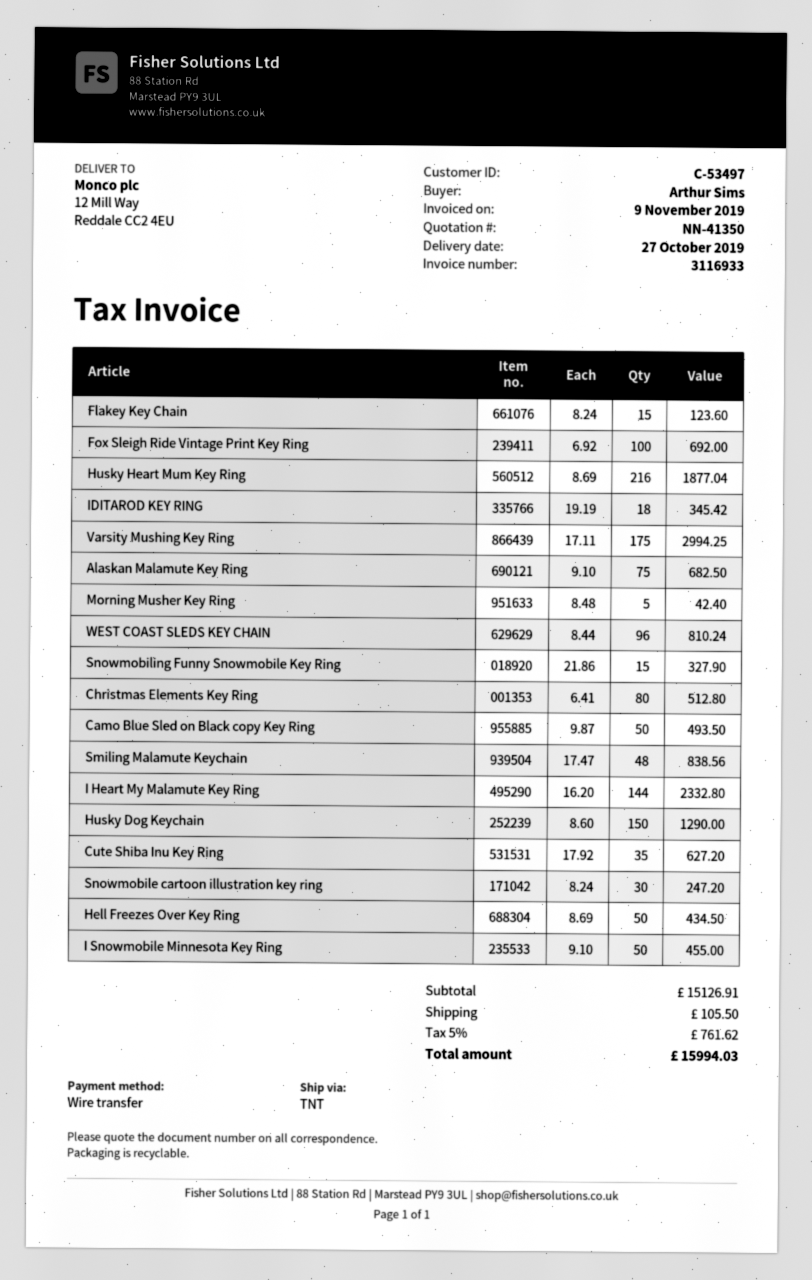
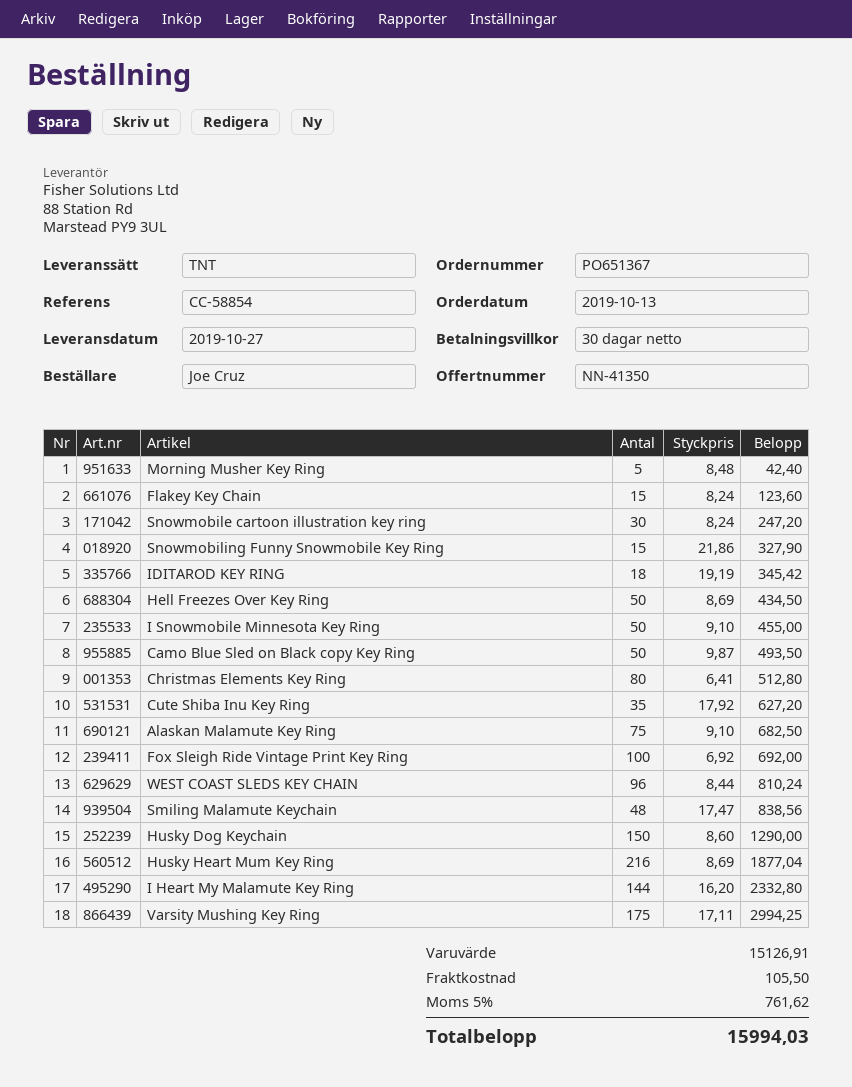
ordered by: Arthur Sims -> Joe Cruz

